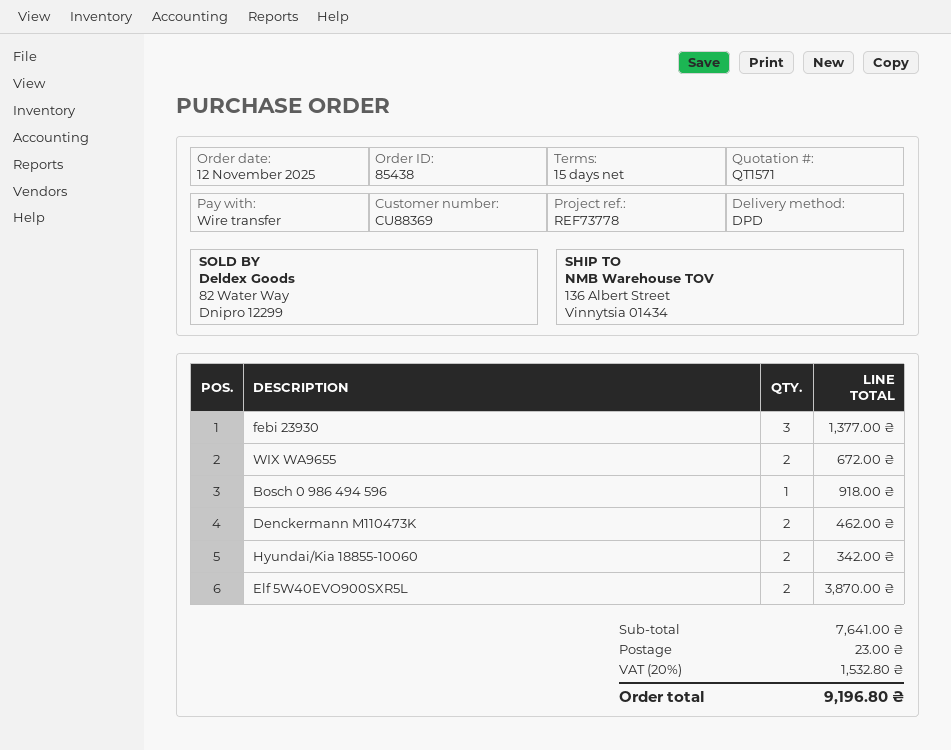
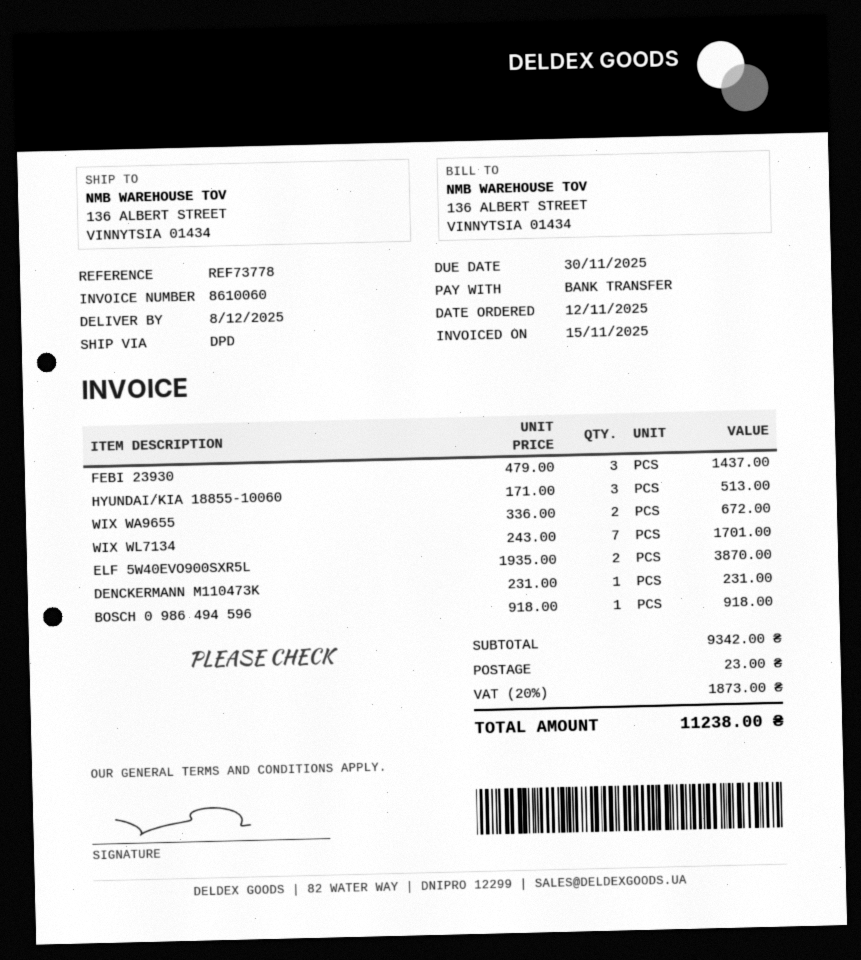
febi 23930: 3 for 1377.00 -> 3 for 1437.00
Denckermann M110473K: 2 for 462.00 -> 1 for 231.00
Hyundai/Kia 18855-10060: 2 for 342.00 -> 3 for 513.00
WIX WL7134: none -> 7 for 1701.00
subtotal: 7641.00 -> 9342.00
tax: 20% = 1532.80 -> 20% = 1873.00
total: 9196.80 -> 11238.00

